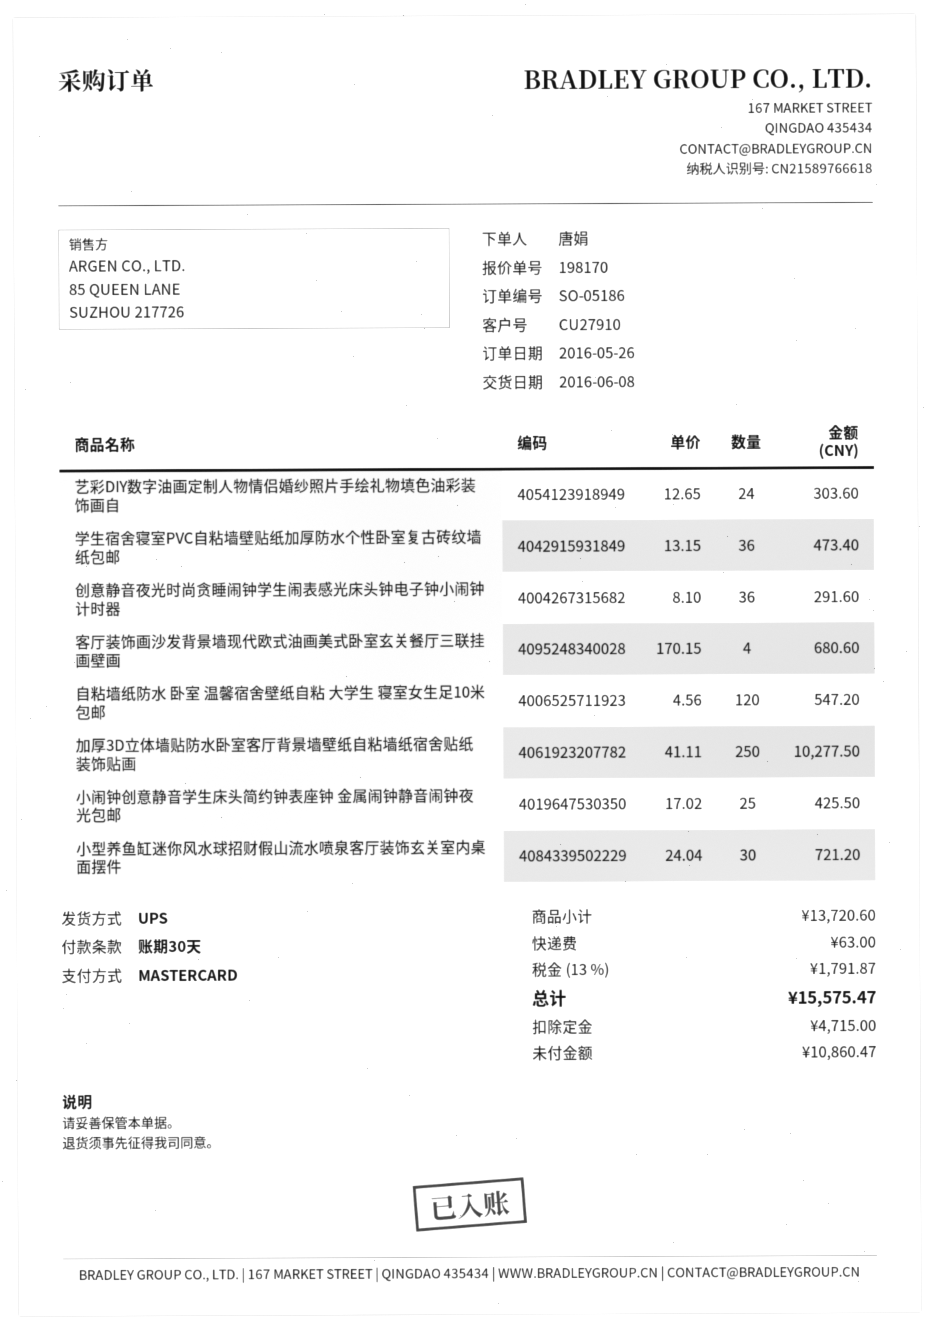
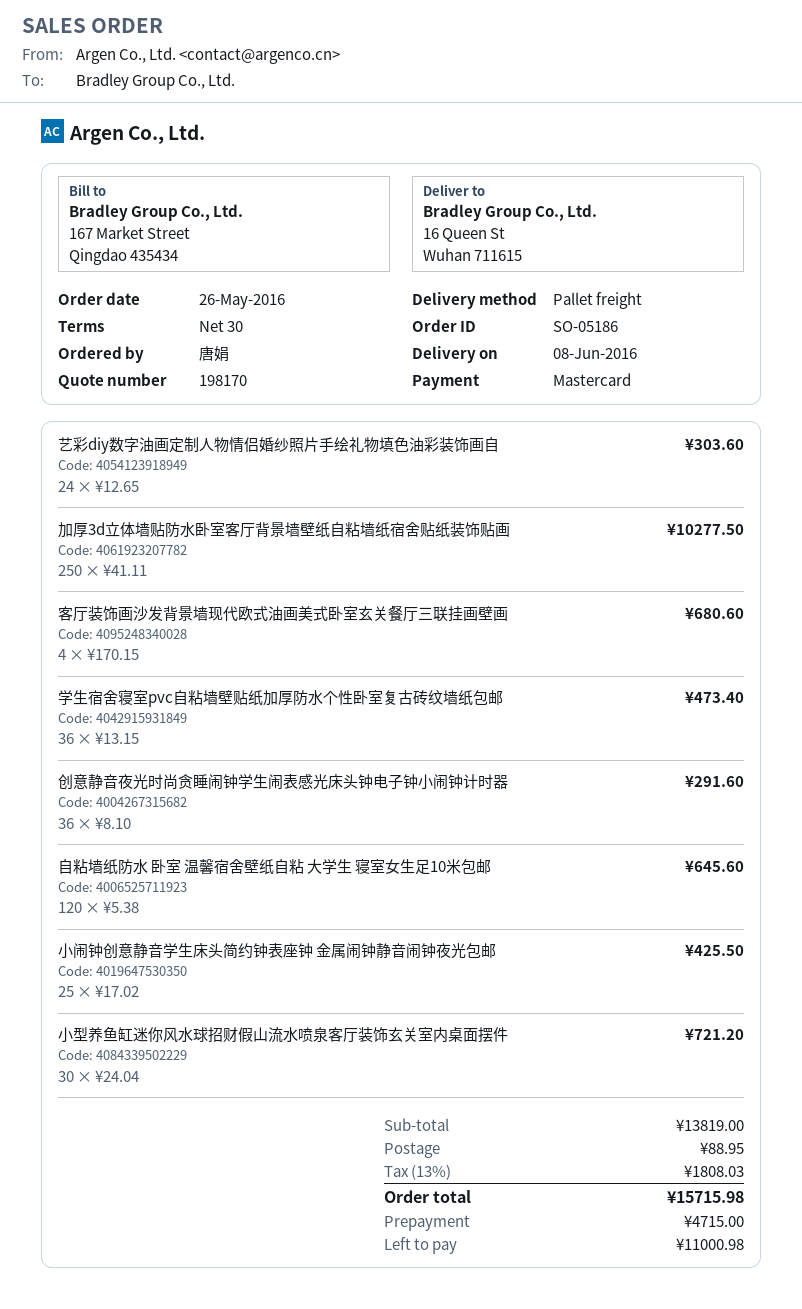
shipping method: UPS -> pallet freight
自粘墙纸防水 卧室 温馨宿舍壁纸自粘 大学生 寝室女生足10米包邮: 120 x 4.56 = 547.20 -> 120 x 5.38 = 645.60
subtotal: 13720.60 -> 13819.00
shipping: 63.00 -> 88.95
tax: 13% = 1791.87 -> 13% = 1808.03
total: 15575.47 -> 15715.98
balance: 10860.47 -> 11000.98

